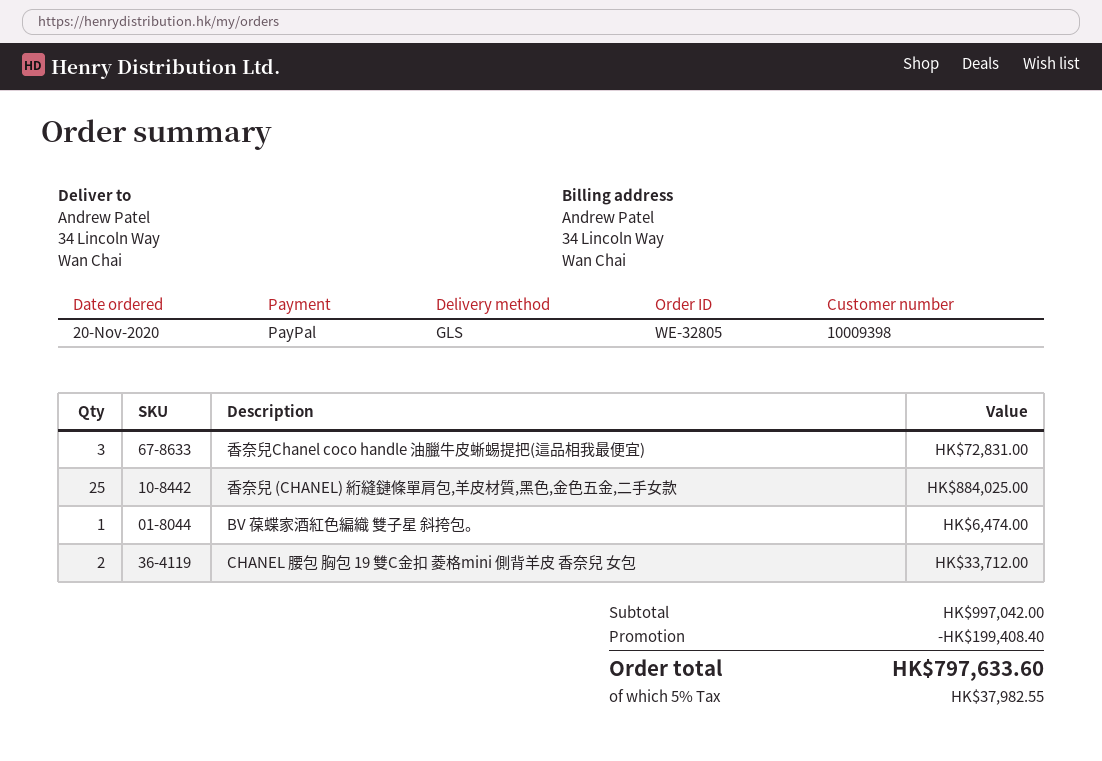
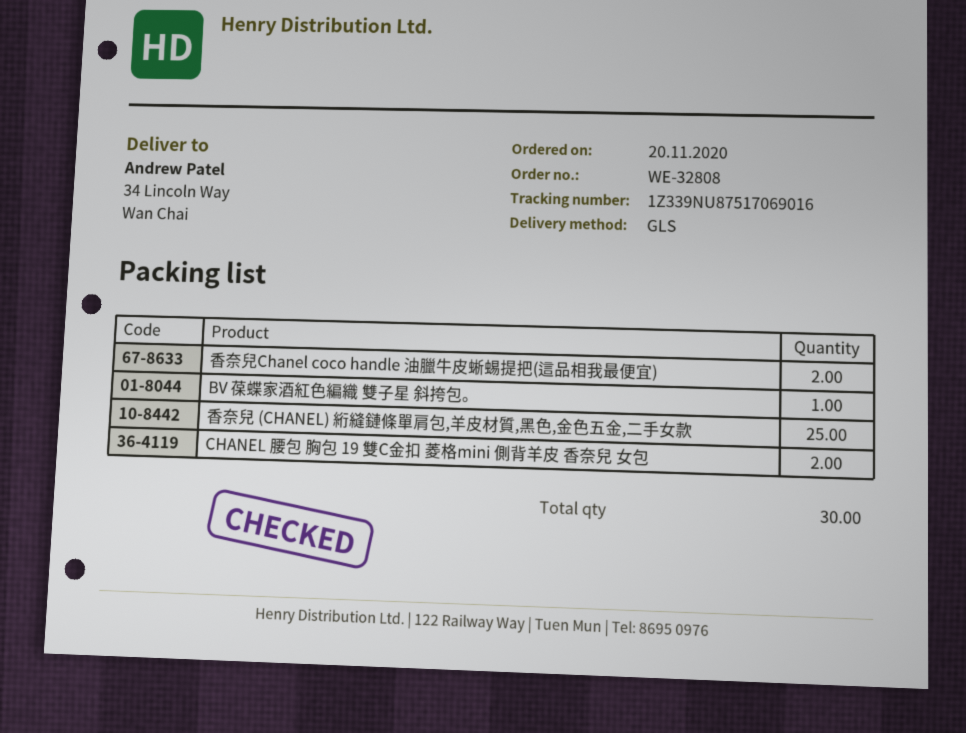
order number: WE-32805 -> WE-32808
香奈兒Chanel coco handle 油臘牛皮蜥蜴提把(這品相我最便宜): 3 -> 2

